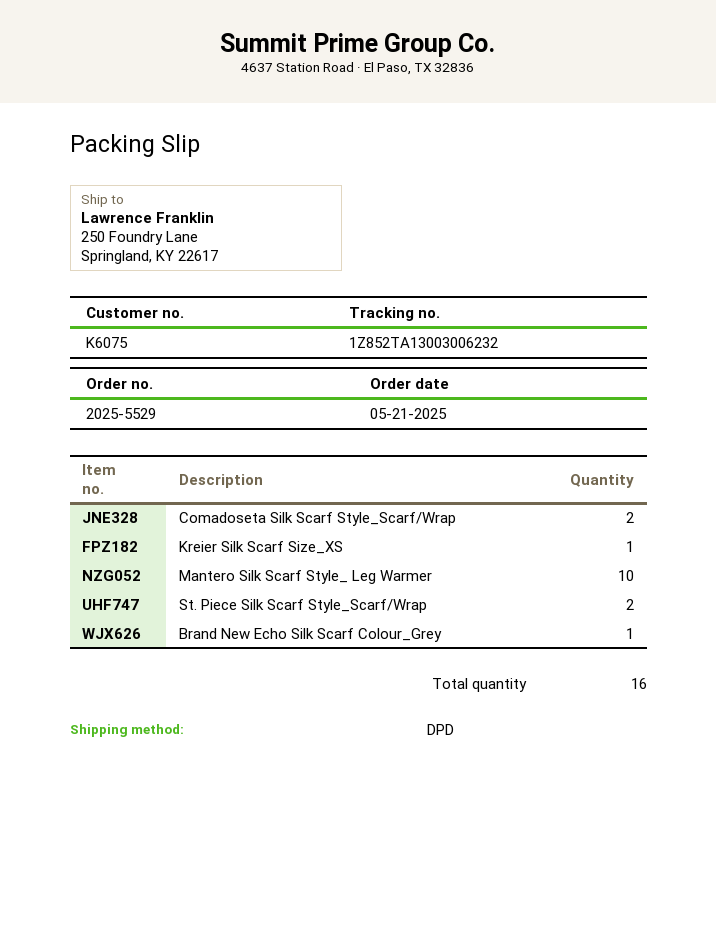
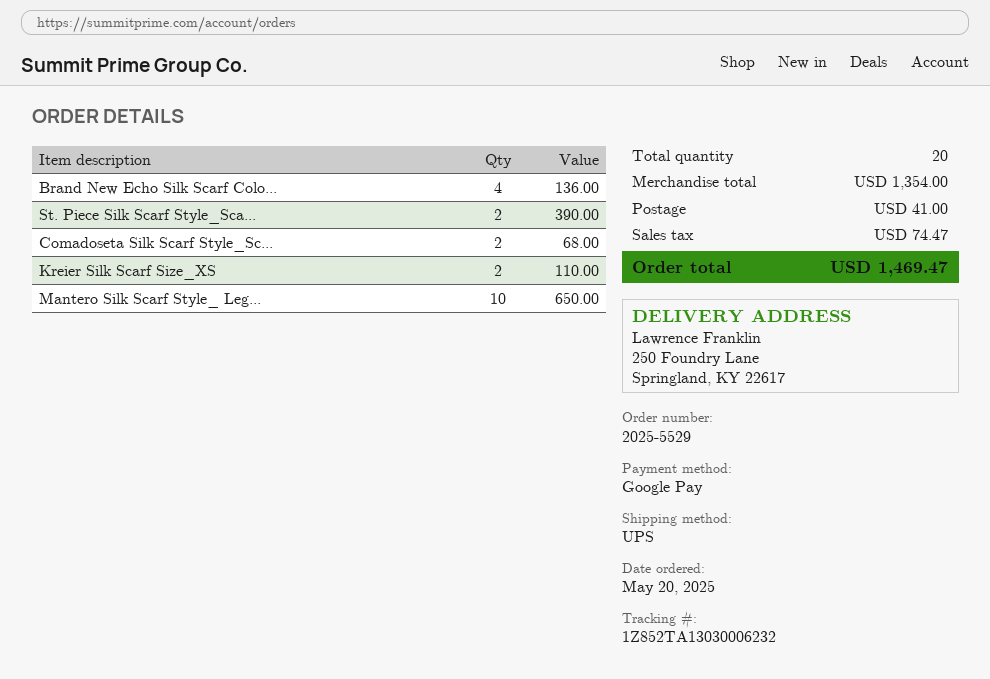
order date: 2025-05-21 -> 2025-05-20
shipping method: DPD -> UPS
tracking number: 1Z852TA13003006232 -> 1Z852TA13030006232
Kreier Silk Scarf Size_XS: 1 -> 2
Brand New Echo Silk Scarf Colour_Grey: 1 -> 4
total quantity: 16 -> 20

